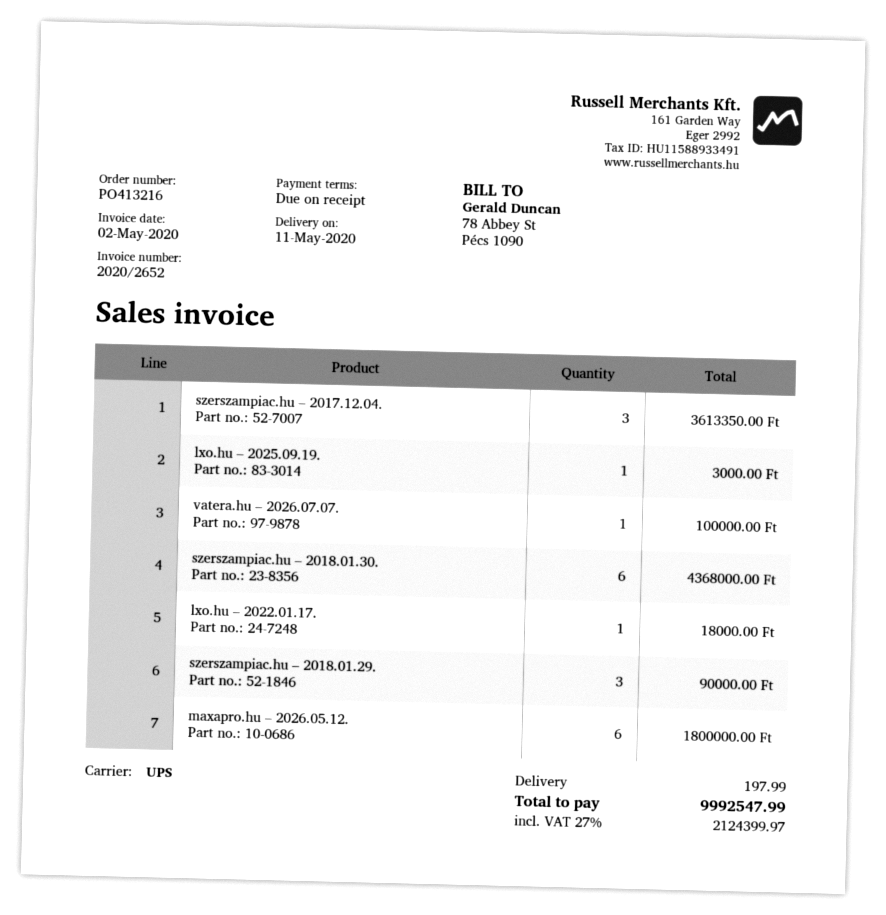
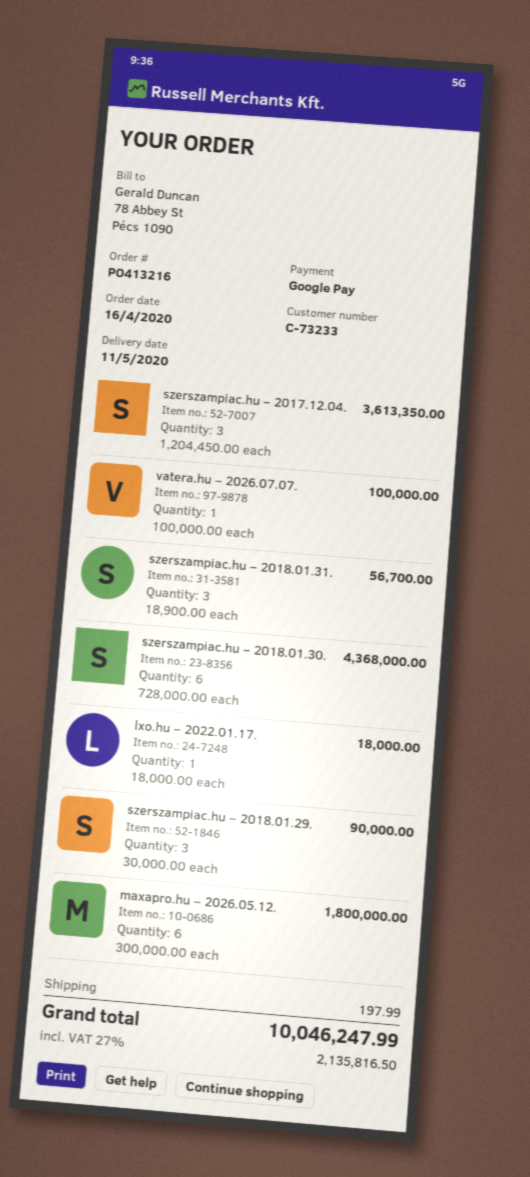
lxo.hu – 2025.09.19.: 1 for 3000.00 -> none
szerszampiac.hu – 2018.01.31.: none -> 3 for 56700.00
tax: 27% = 2124399.97 -> 27% = 2135816.50
total: 9992547.99 -> 10046247.99

